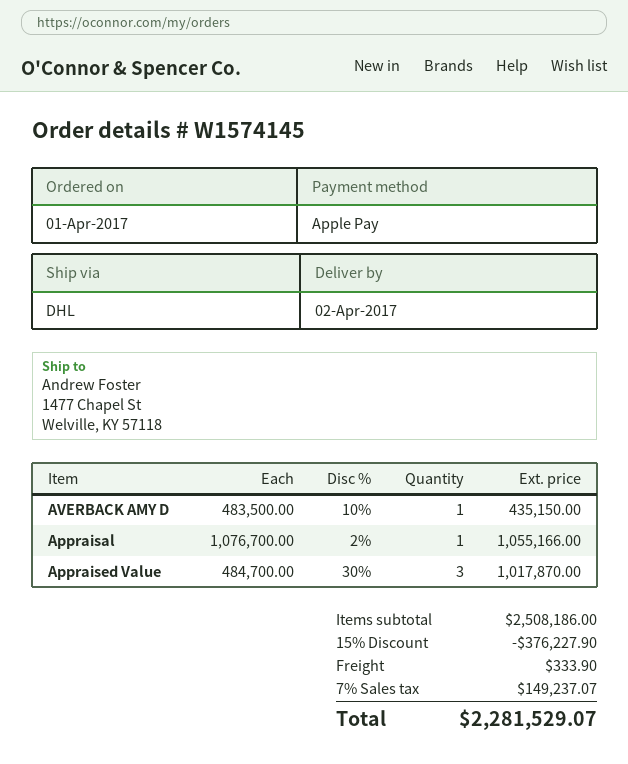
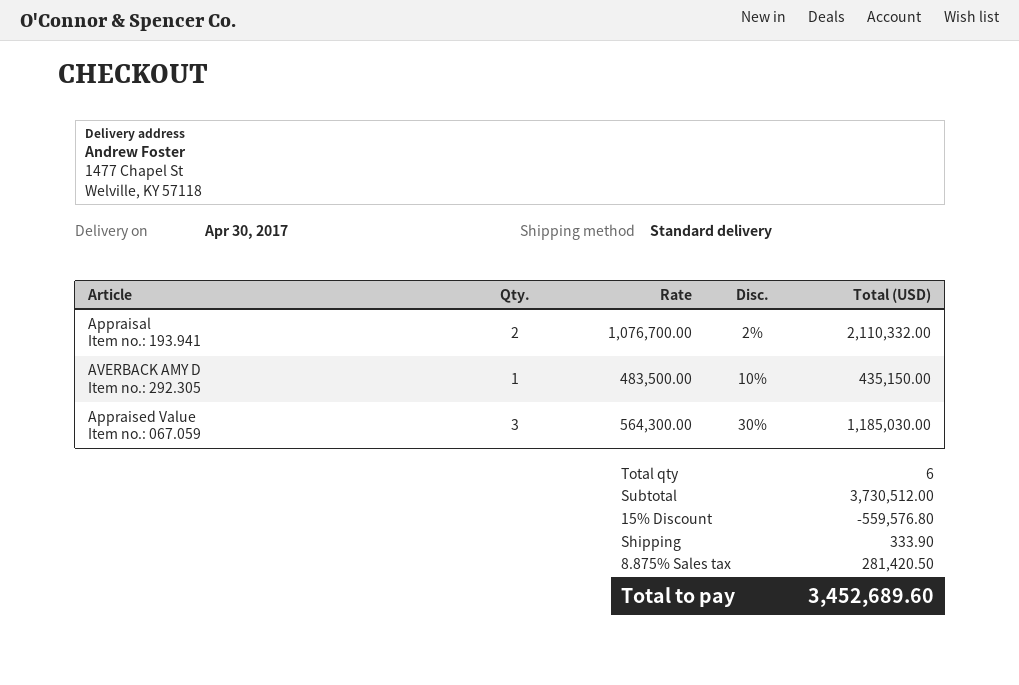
delivery date: 2017-04-02 -> 2017-04-30
shipping method: DHL -> standard
Appraisal: 1 x 1076700.00 - 2% = 1055166.00 -> 2 x 1076700.00 - 2% = 2110332.00
Appraised Value: 3 x 484700.00 - 30% = 1017870.00 -> 3 x 564300.00 - 30% = 1185030.00
subtotal: 2508186.00 -> 3730512.00
discount: 15% = 376227.90 -> 15% = 559576.80
tax: 7% = 149237.07 -> 8.875% = 281420.50
total: 2281529.07 -> 3452689.60

